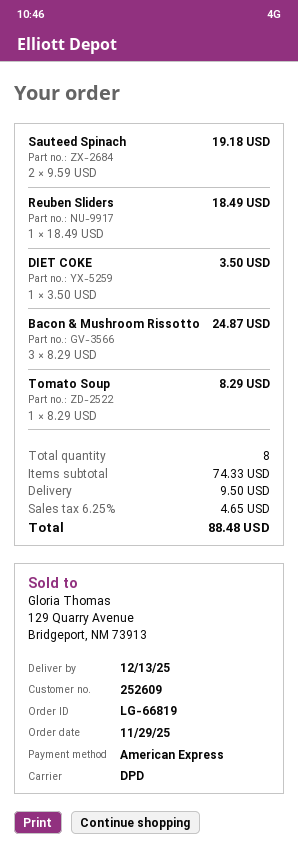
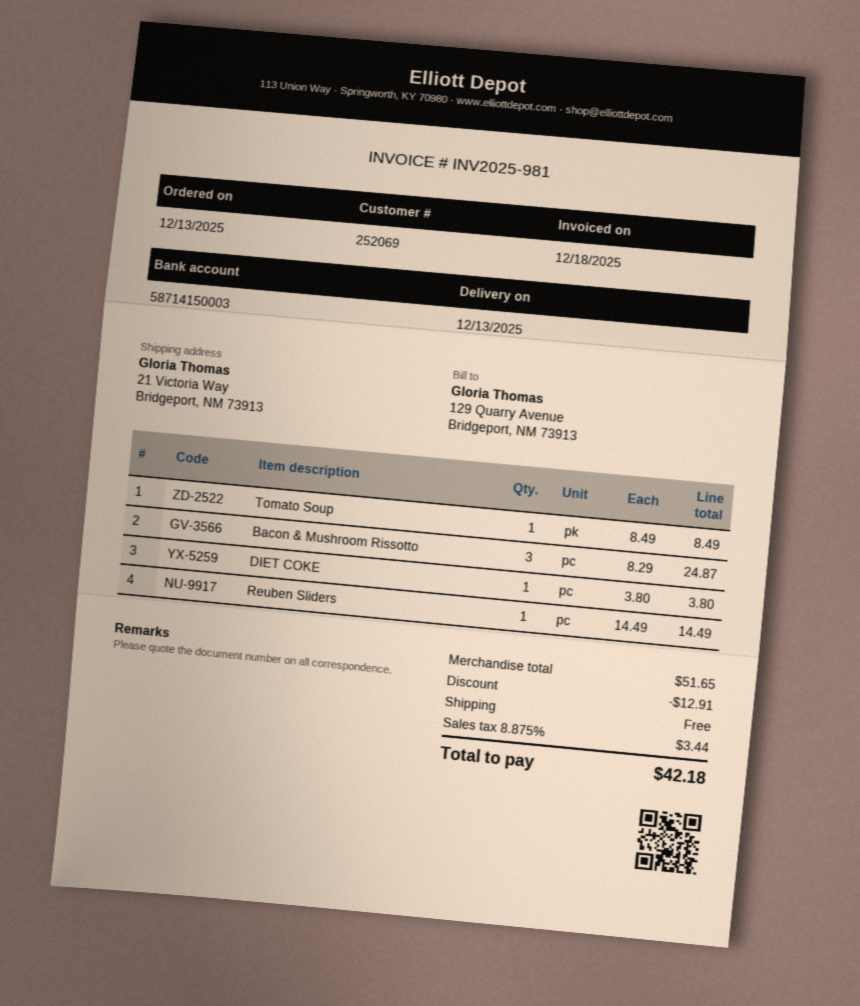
order date: 2025-11-29 -> 2025-12-13
customer number: 252609 -> 252069
Sauteed Spinach: 2 x 9.59 = 19.18 -> none
Reuben Sliders: 1 x 18.49 = 18.49 -> 1 x 14.49 = 14.49
DIET COKE: 1 x 3.50 = 3.50 -> 1 x 3.80 = 3.80
Tomato Soup: 1 x 8.29 = 8.29 -> 1 x 8.49 = 8.49
subtotal: 74.33 -> 51.65
discount: none -> 12.91
shipping: 9.50 -> 0.00
tax: 6.25% = 4.65 -> 8.875% = 3.44
total: 88.48 -> 42.18

